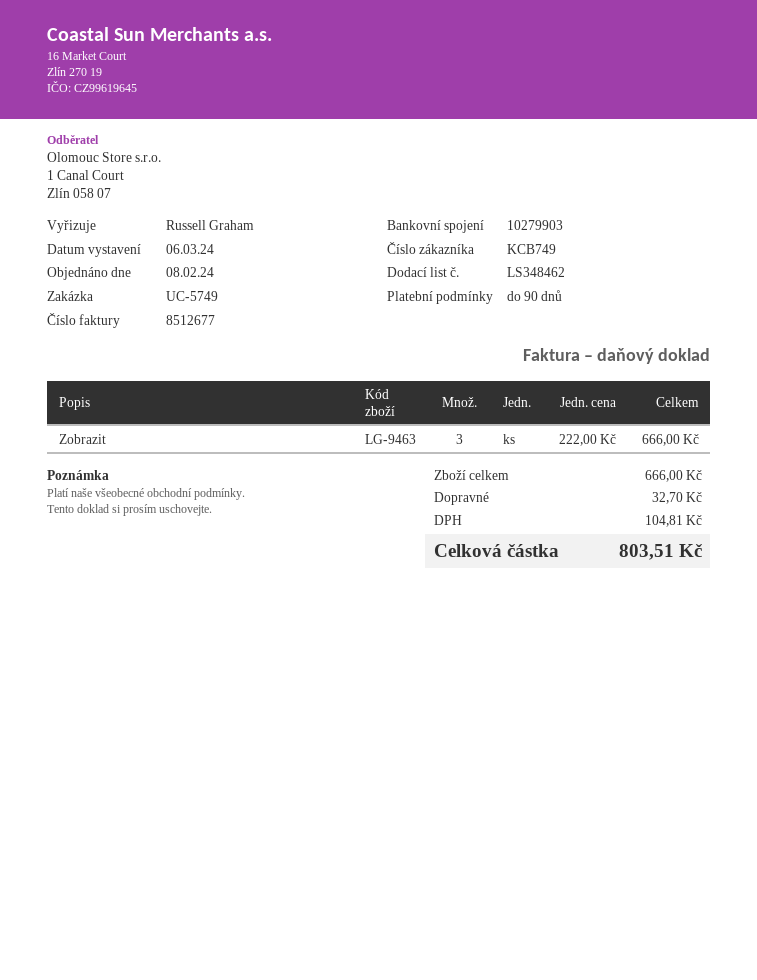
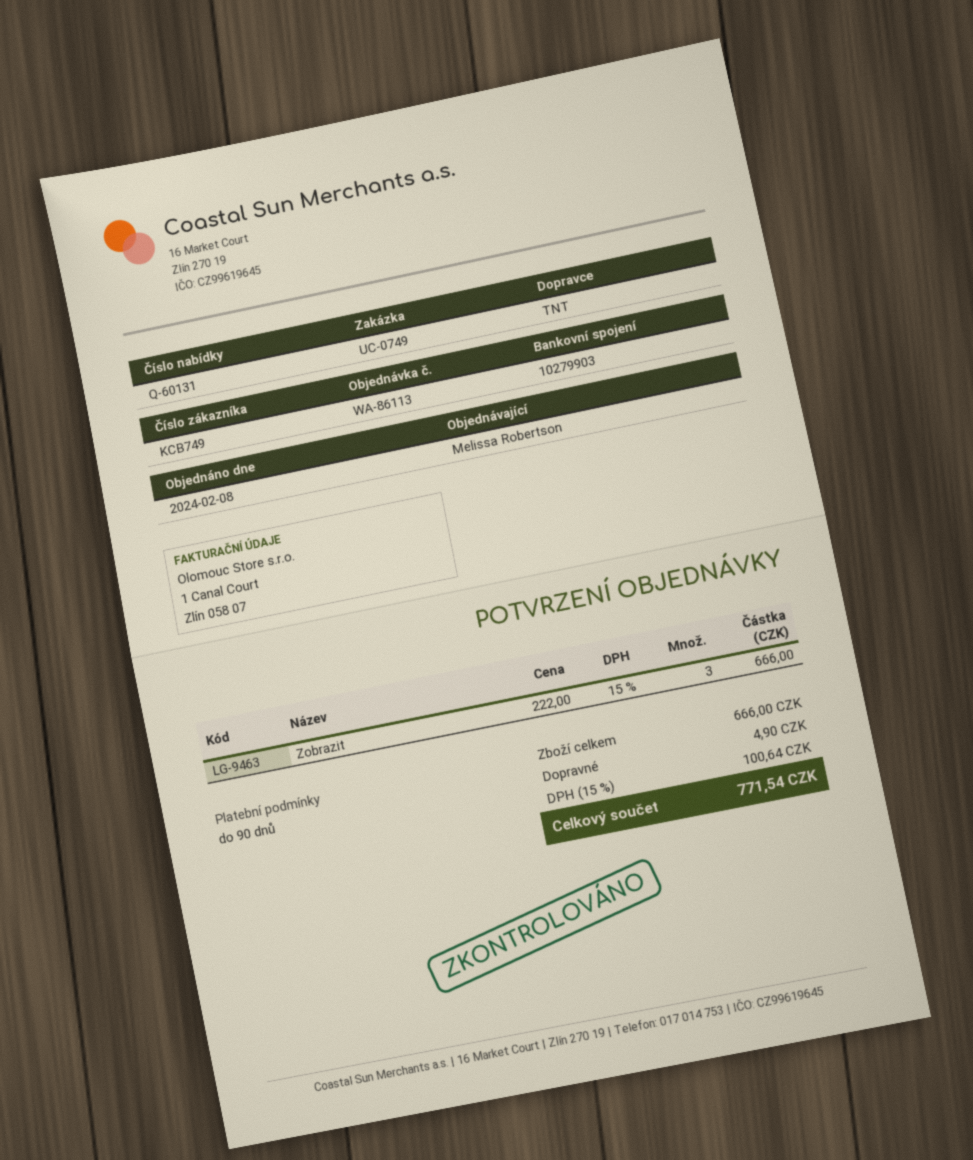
reference: UC-5749 -> UC-0749
shipping: 32.70 -> 4.90
tax: 104.81 -> 100.64
total: 803.51 -> 771.54

